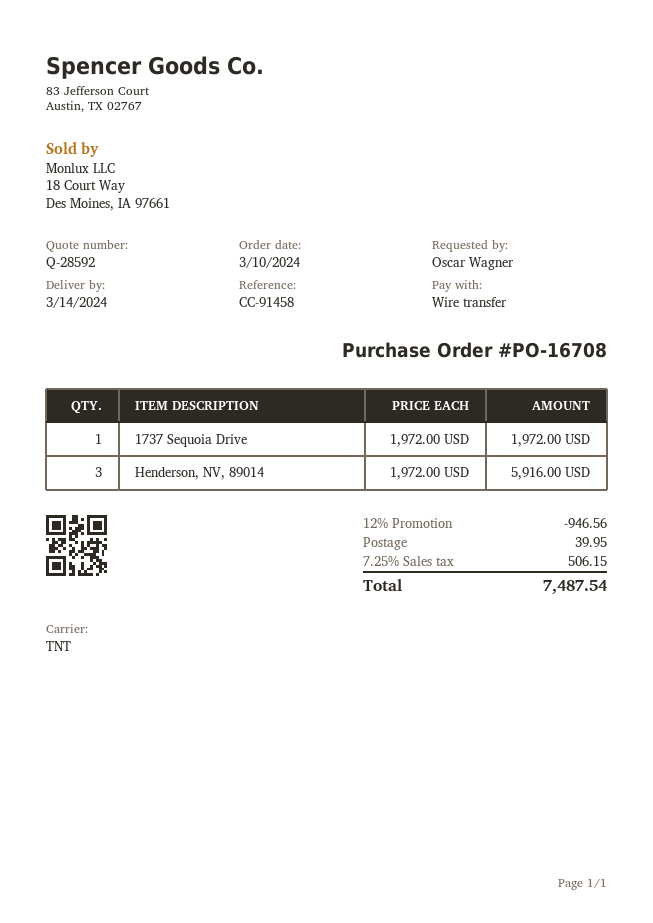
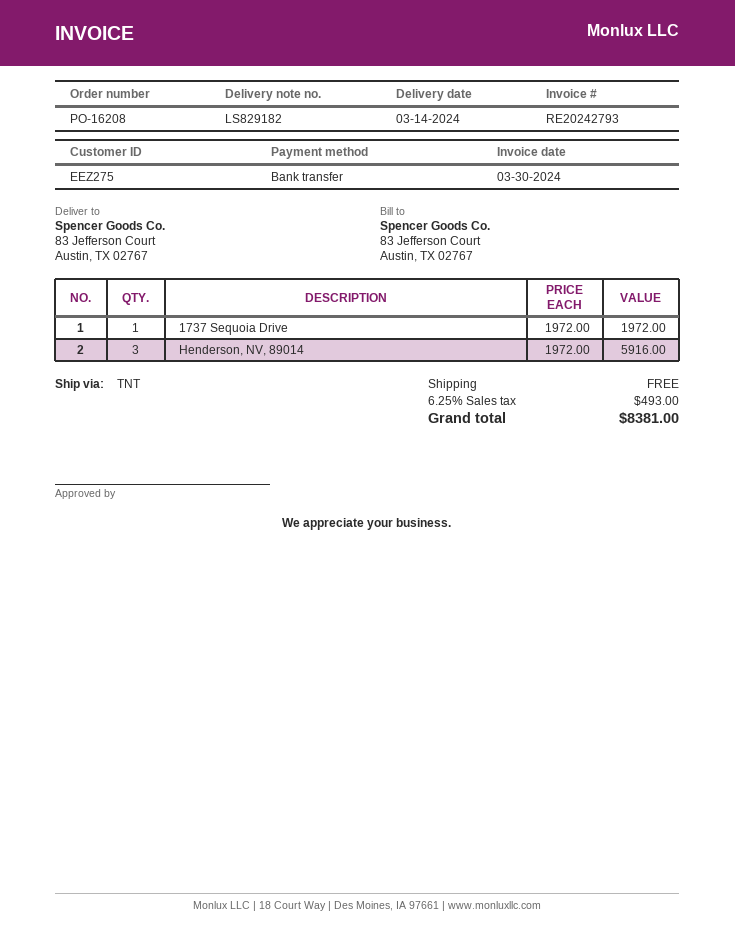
order number: PO-16708 -> PO-16208
discount: 12% = 946.56 -> none
shipping: 39.95 -> 0.00
tax: 7.25% = 506.15 -> 6.25% = 493.00
total: 7487.54 -> 8381.00

